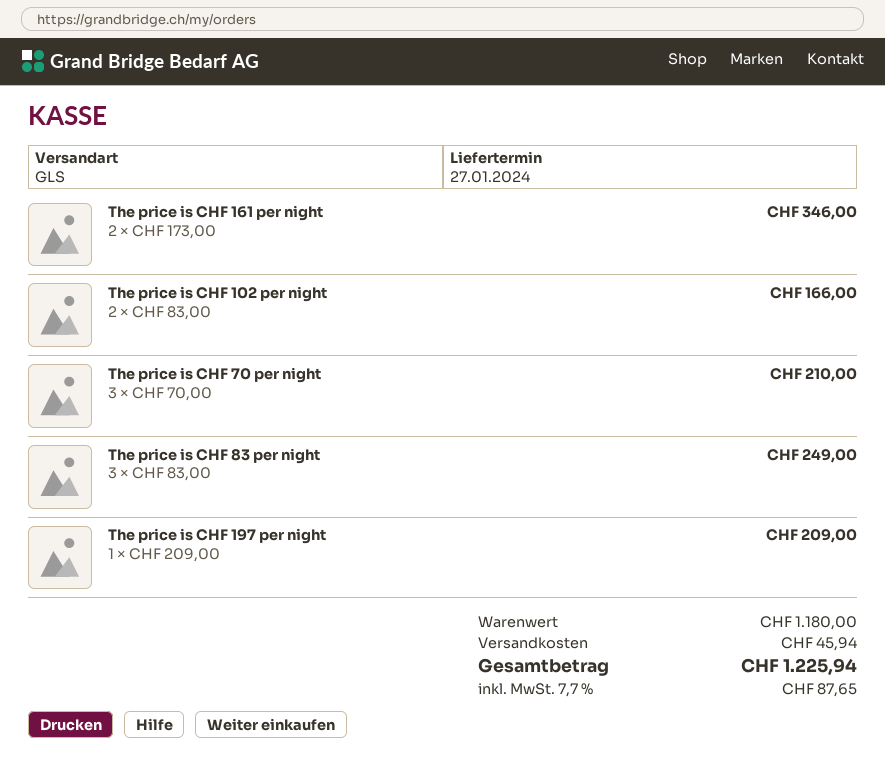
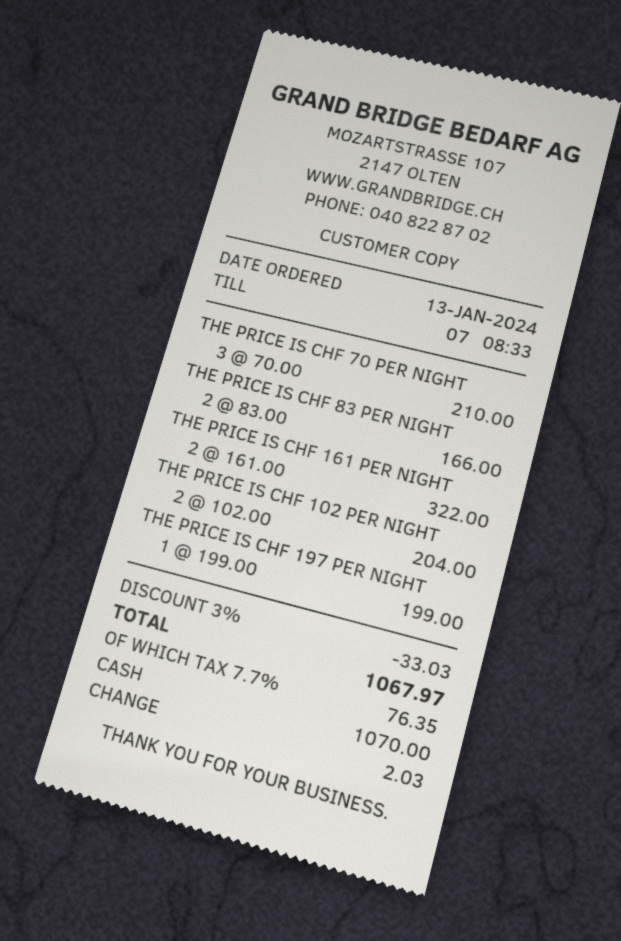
The price is CHF 161 per night: 2 x 173.00 = 346.00 -> 2 x 161.00 = 322.00
The price is CHF 102 per night: 2 x 83.00 = 166.00 -> 2 x 102.00 = 204.00
The price is CHF 83 per night: 3 x 83.00 = 249.00 -> 2 x 83.00 = 166.00
The price is CHF 197 per night: 1 x 209.00 = 209.00 -> 1 x 199.00 = 199.00
discount: none -> 3% = 33.03
shipping: 45.94 -> none
tax: 7.7% = 87.65 -> 7.7% = 76.35
total: 1225.94 -> 1067.97

